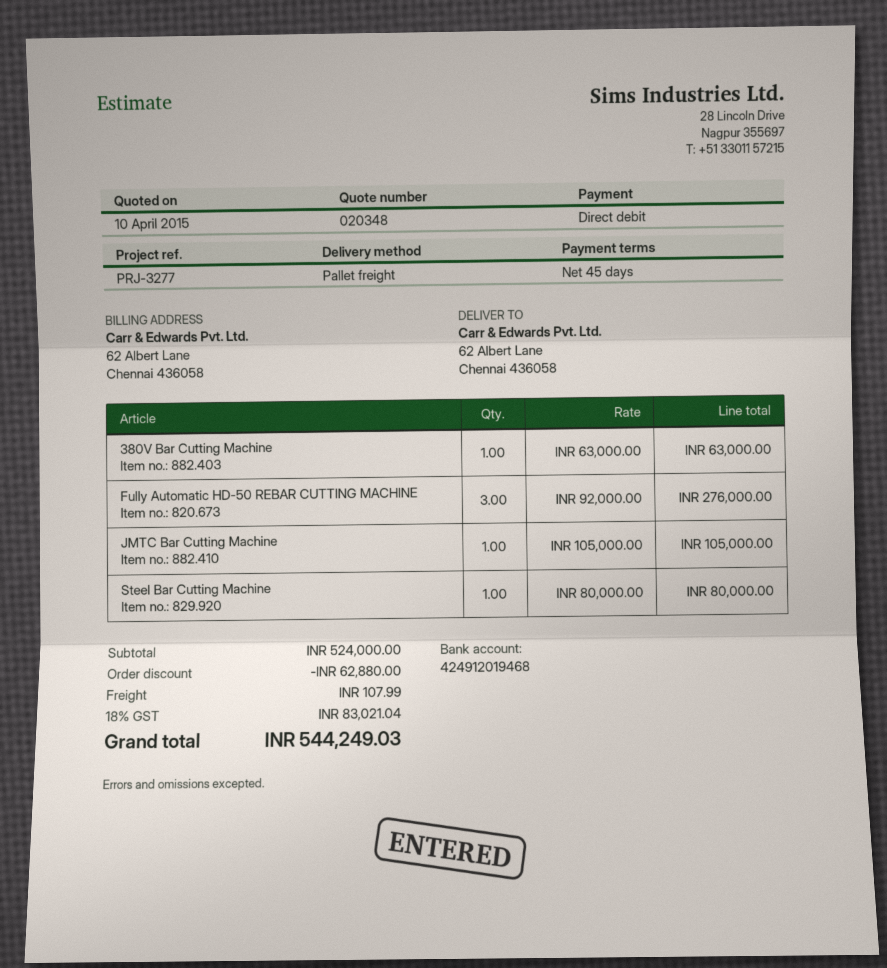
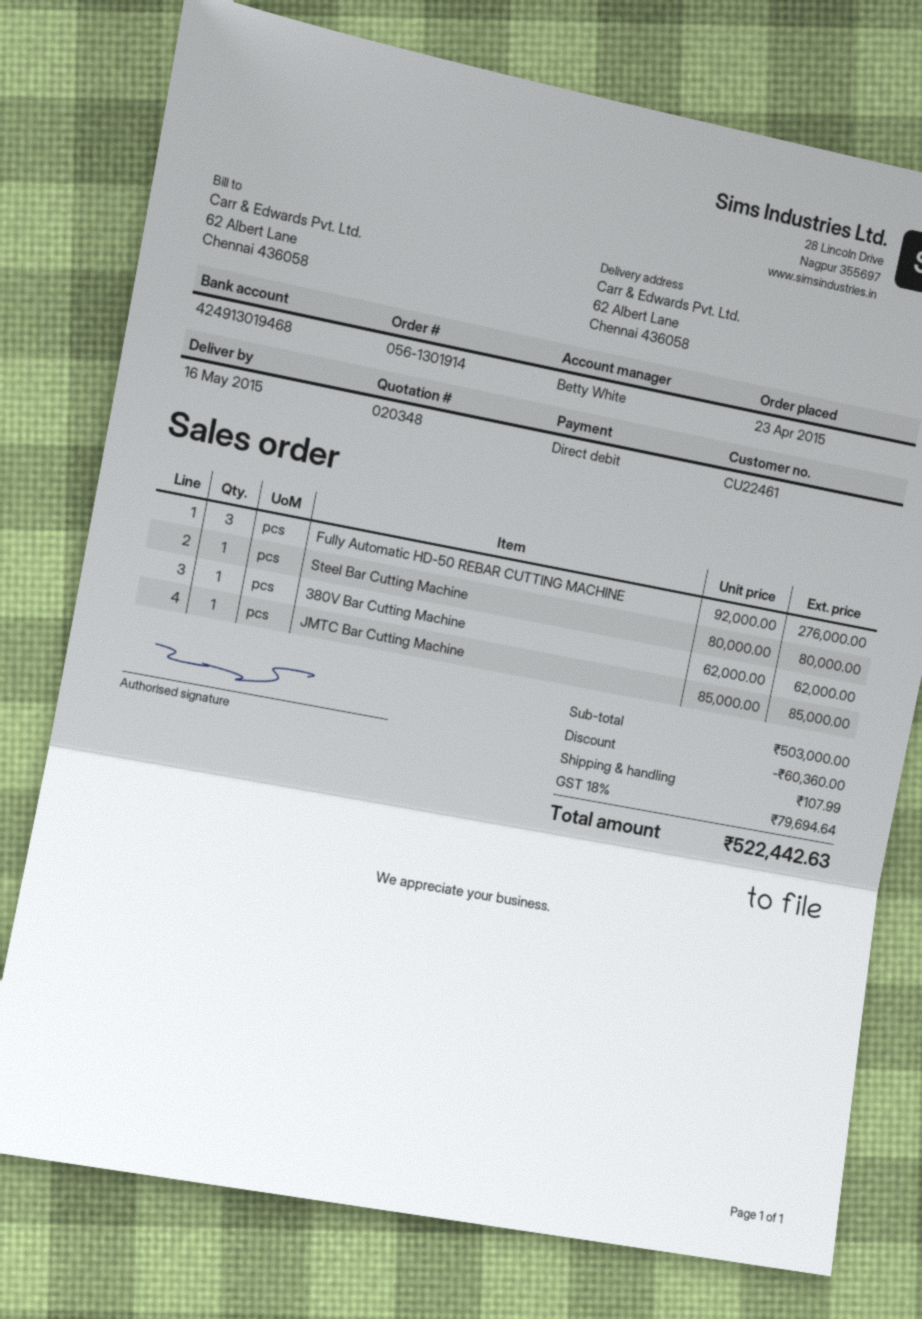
bank account: 424912019468 -> 424913019468
380V Bar Cutting Machine: 1 x 63000.00 = 63000.00 -> 1 x 62000.00 = 62000.00
JMTC Bar Cutting Machine: 1 x 105000.00 = 105000.00 -> 1 x 85000.00 = 85000.00
subtotal: 524000.00 -> 503000.00
discount: 62880.00 -> 60360.00
tax: 18% = 83021.04 -> 18% = 79694.64
total: 544249.03 -> 522442.63

